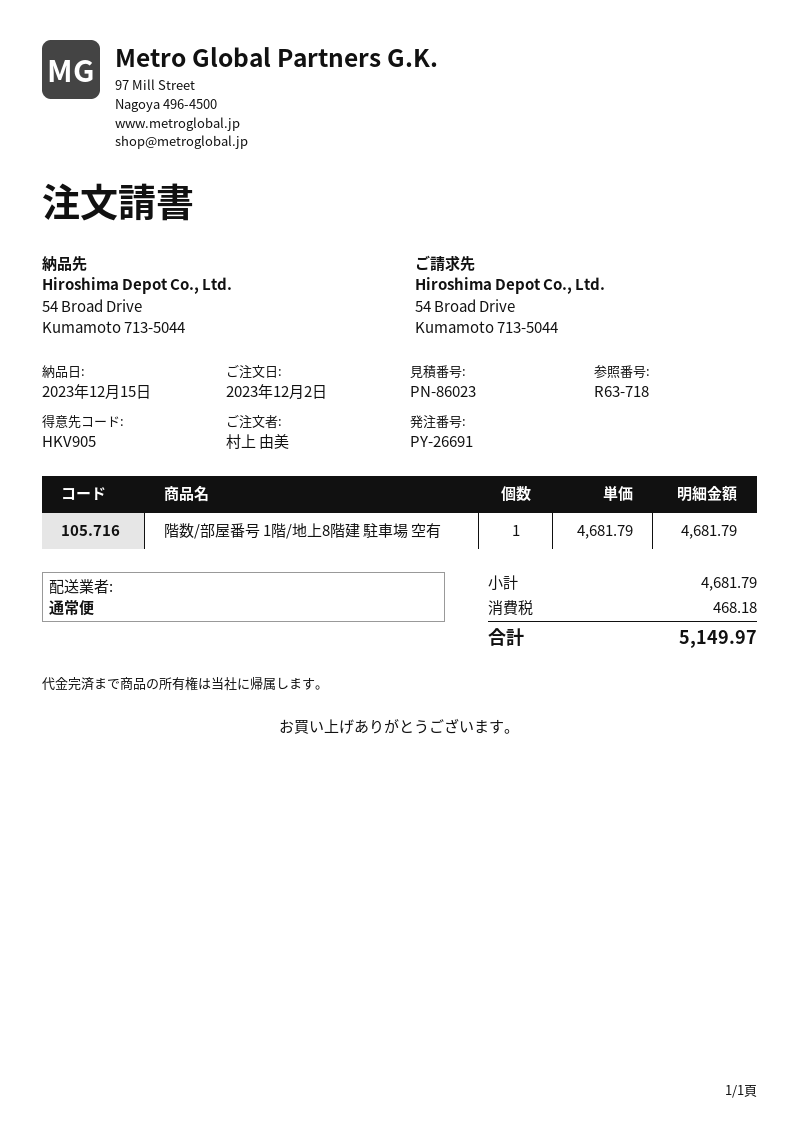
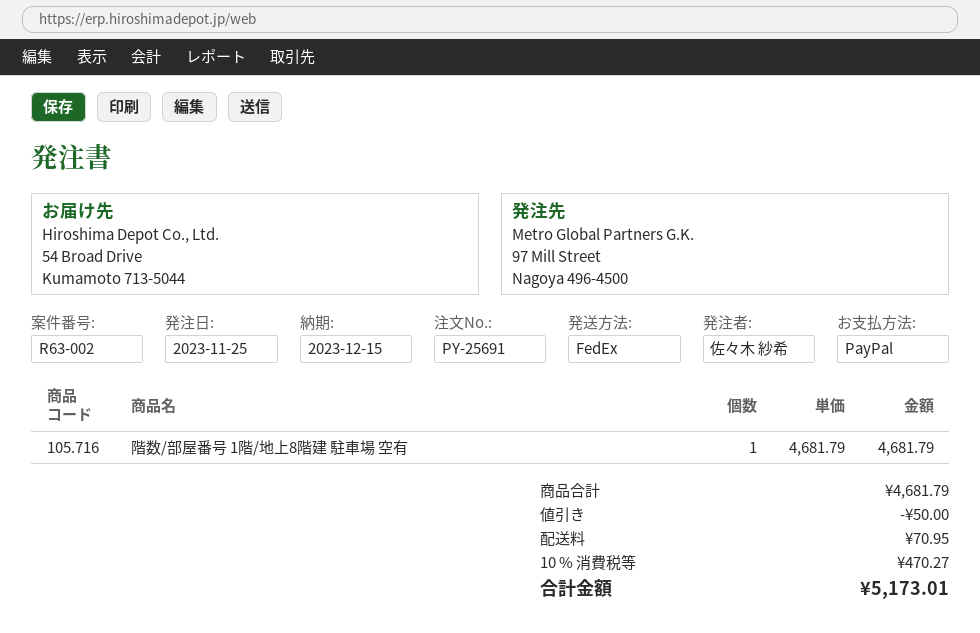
order number: PY-26691 -> PY-25691
order date: 2023-12-02 -> 2023-11-25
reference: R63-718 -> R63-002
ordered by: 村上 由美 -> 佐々木 紗希
shipping method: standard -> FedEx
discount: none -> 50.00
shipping: none -> 70.95
tax: 468.18 -> 470.27
total: 5149.97 -> 5173.01

